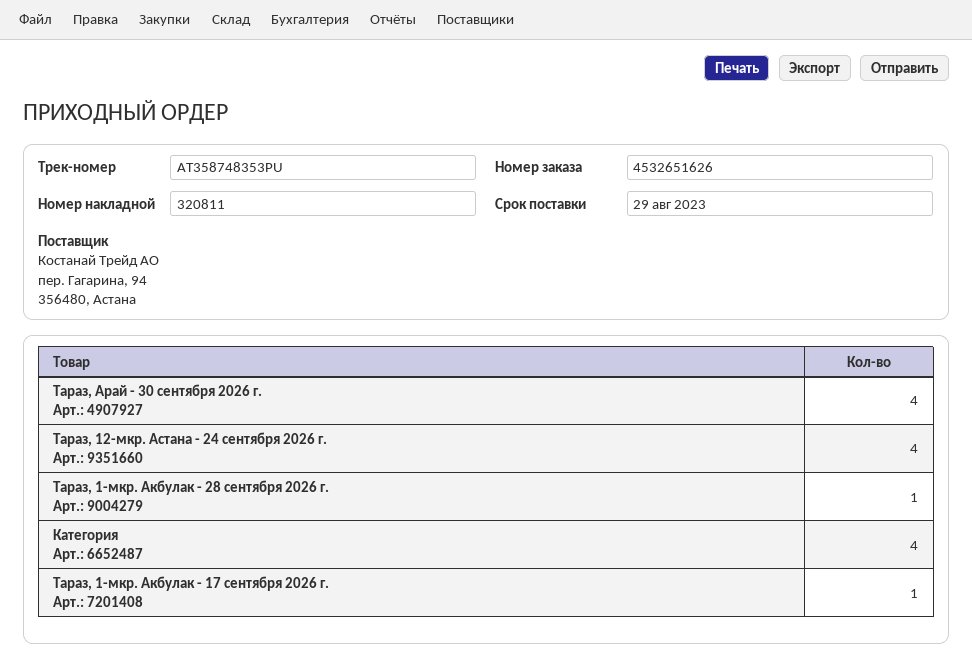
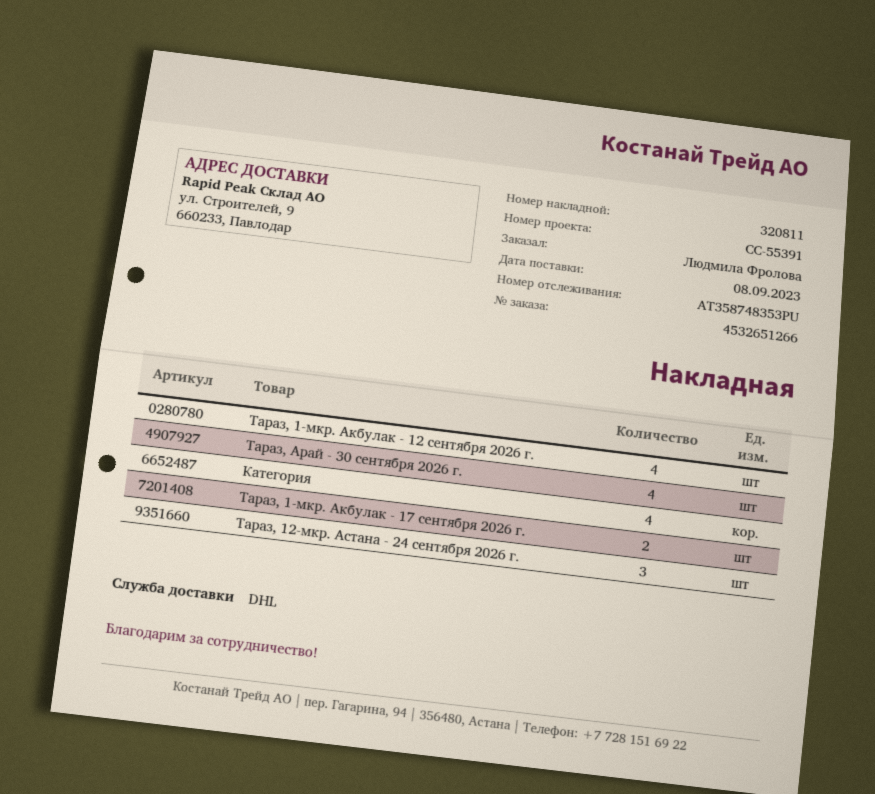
order number: 4532651626 -> 4532651266
delivery date: 2023-08-29 -> 2023-09-08
Тараз, 12-мкр. Астана - 24 сентября 2026 г.: 4 -> 3
Тараз, 1-мкр. Акбулак - 28 сентября 2026 г.: 1 -> none
Тараз, 1-мкр. Акбулак - 17 сентября 2026 г.: 1 -> 2
Тараз, 1-мкр. Акбулак - 12 сентября 2026 г.: none -> 4

